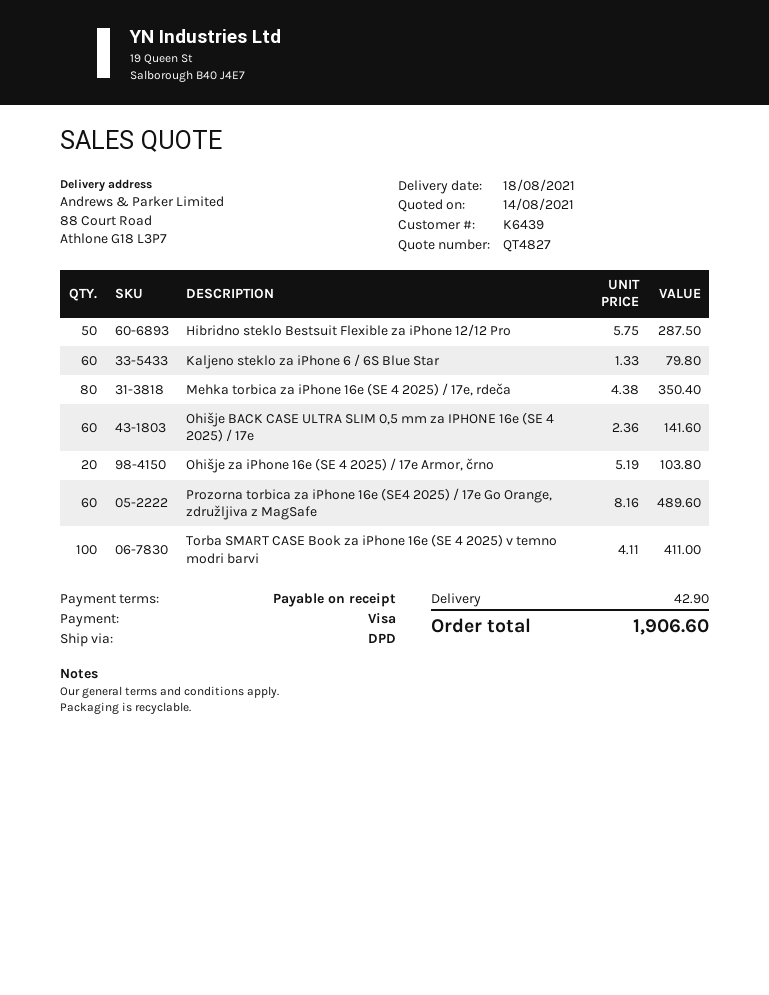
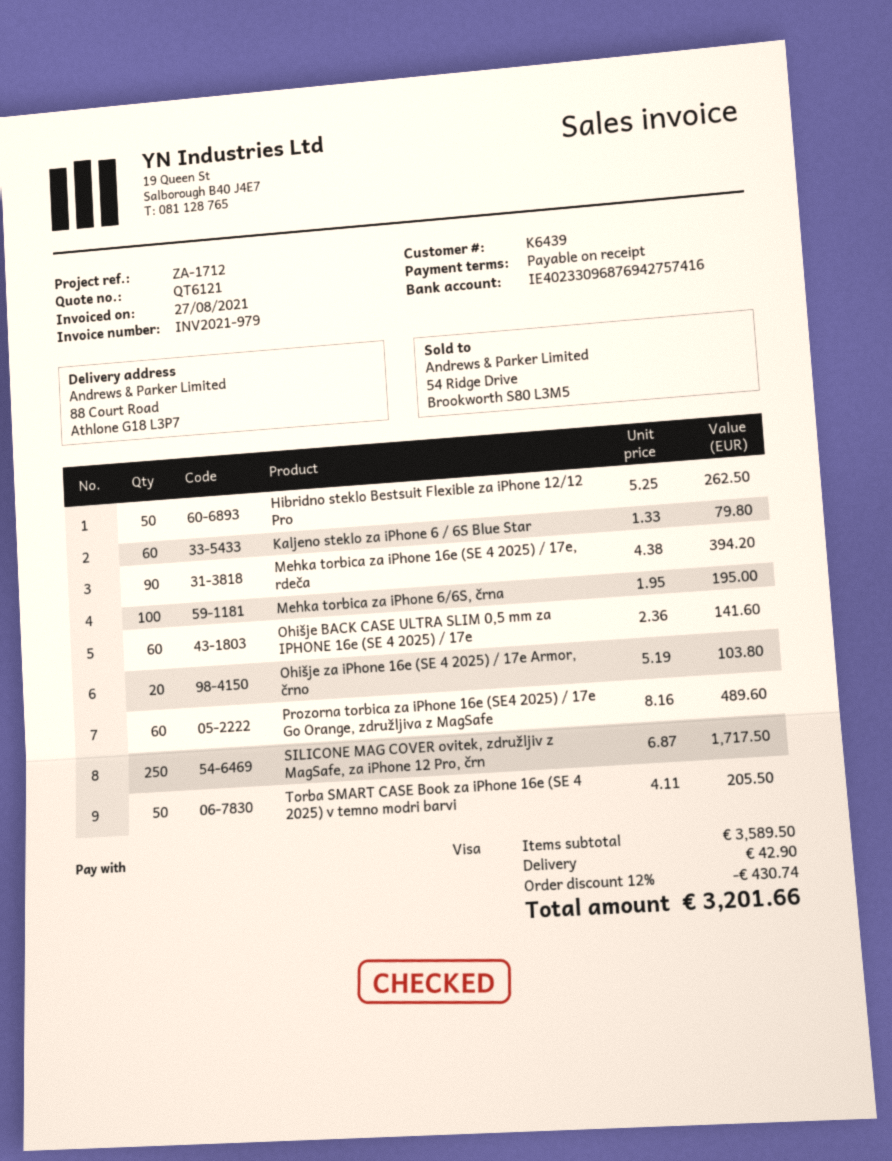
quote number: QT4827 -> QT6121
Hibridno steklo Bestsuit Flexible za iPhone 12/12 Pro: 50 x 5.75 = 287.50 -> 50 x 5.25 = 262.50
Mehka torbica za iPhone 16e (SE 4 2025) / 17e, rdeča: 80 x 4.38 = 350.40 -> 90 x 4.38 = 394.20
Torba SMART CASE Book za iPhone 16e (SE 4 2025) v temno modri barvi: 100 x 4.11 = 411.00 -> 50 x 4.11 = 205.50
Mehka torbica za iPhone 6/6S, črna: none -> 100 x 1.95 = 195.00
SILICONE MAG COVER ovitek, združljiv z MagSafe, za iPhone 12 Pro, črn: none -> 250 x 6.87 = 1717.50
discount: none -> 12% = 430.74
total: 1906.60 -> 3201.66

